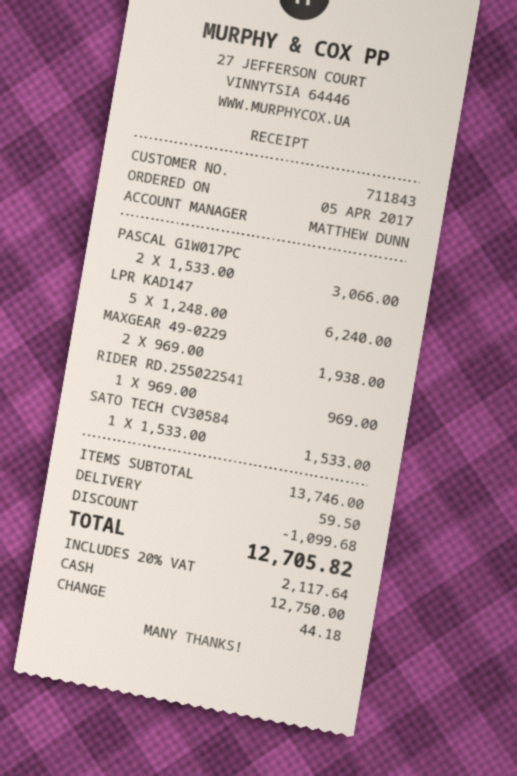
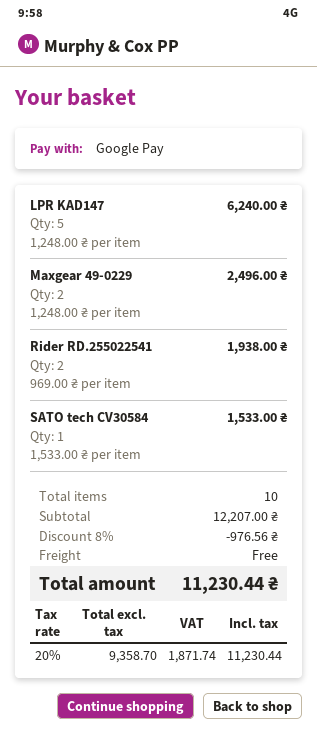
payment method: cash -> Google Pay
PASCAL G1W017PC: 2 x 1533.00 = 3066.00 -> none
MAXGEAR 49-0229: 2 x 969.00 = 1938.00 -> 2 x 1248.00 = 2496.00
RIDER RD.255022541: 1 x 969.00 = 969.00 -> 2 x 969.00 = 1938.00
subtotal: 13746.00 -> 12207.00
discount: 1099.68 -> 976.56
shipping: 59.50 -> 0.00
tax: 20% = 2117.64 -> 20% = 1871.74
total: 12705.82 -> 11230.44

